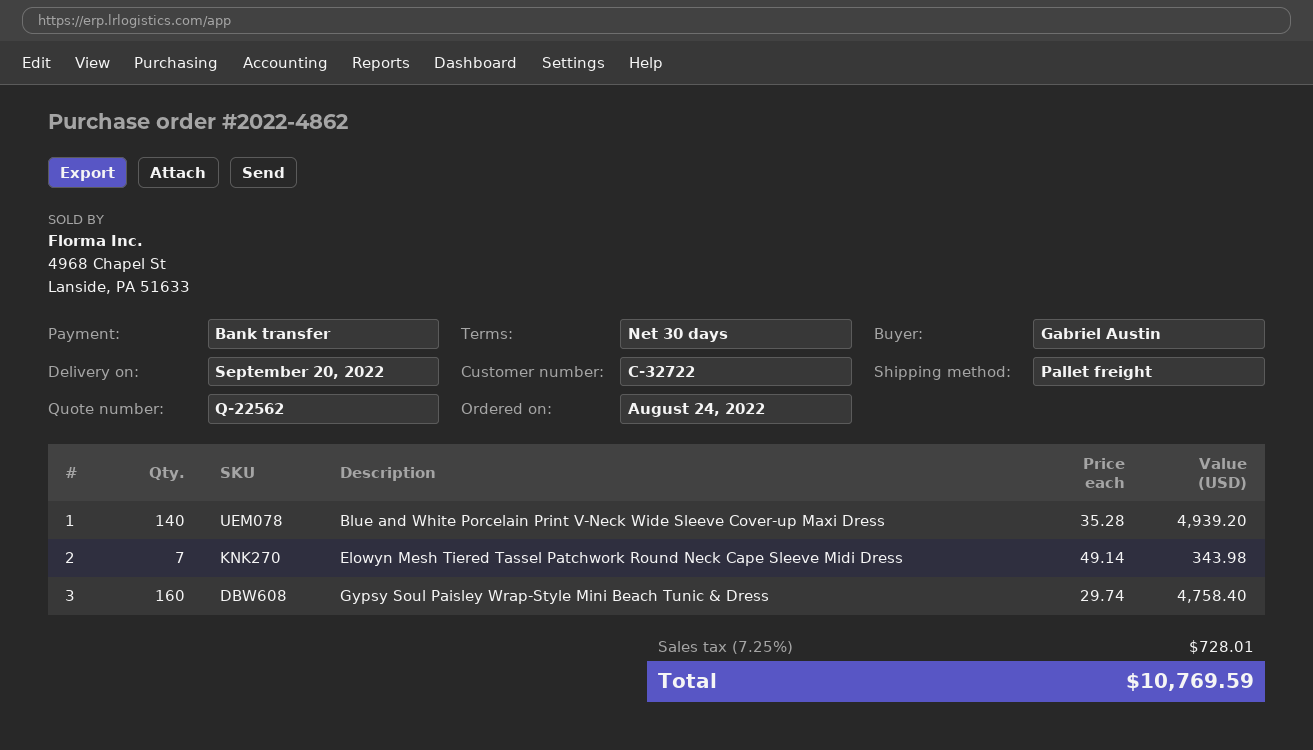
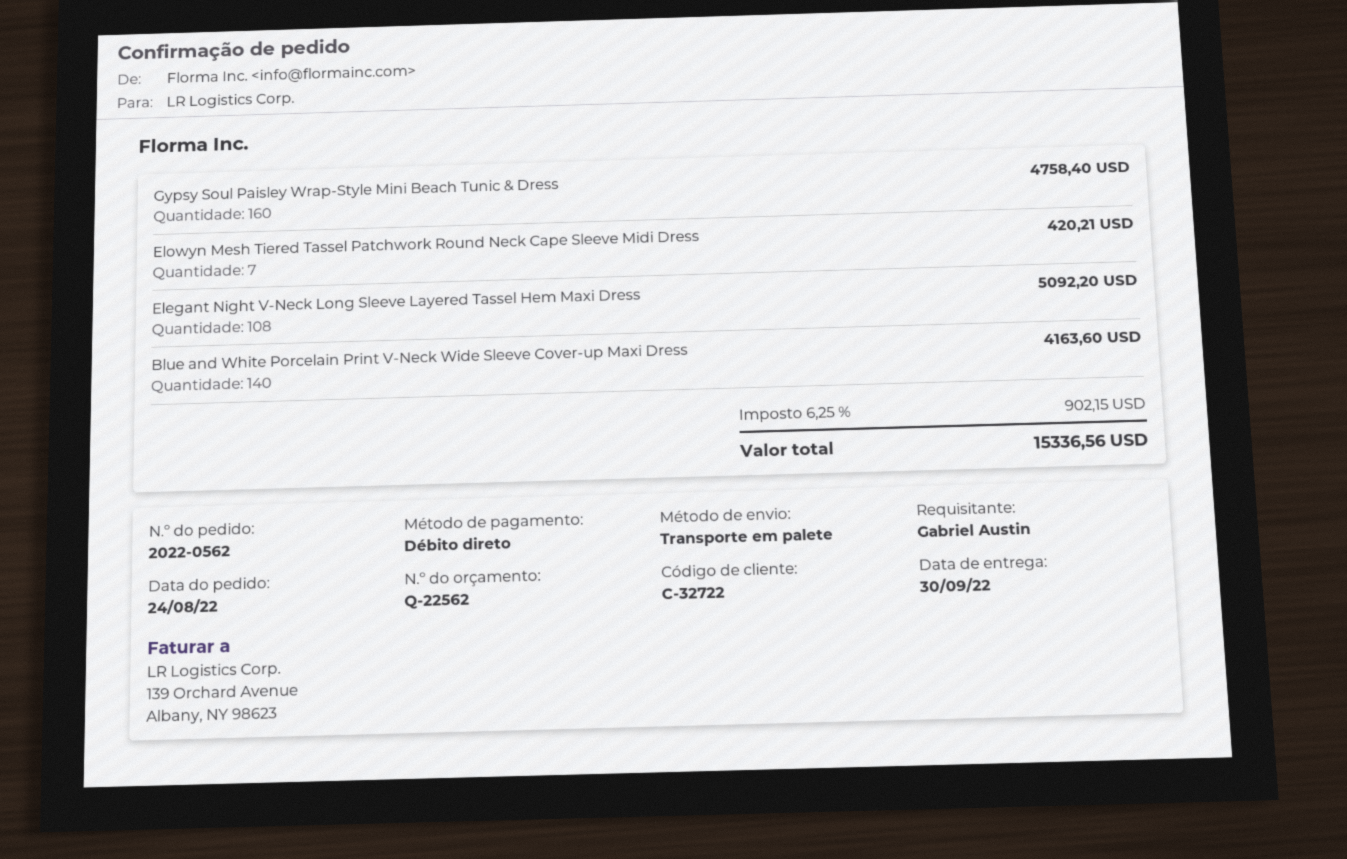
order number: 2022-4862 -> 2022-0562
delivery date: 2022-09-20 -> 2022-09-30
payment method: bank transfer -> direct debit
Blue and White Porcelain Print V-Neck Wide Sleeve Cover-up Maxi Dress: 140 for 4939.20 -> 140 for 4163.60
Elowyn Mesh Tiered Tassel Patchwork Round Neck Cape Sleeve Midi Dress: 7 for 343.98 -> 7 for 420.21
Elegant Night V-Neck Long Sleeve Layered Tassel Hem Maxi Dress: none -> 108 for 5092.20
tax: 7.25% = 728.01 -> 6.25% = 902.15
total: 10769.59 -> 15336.56

